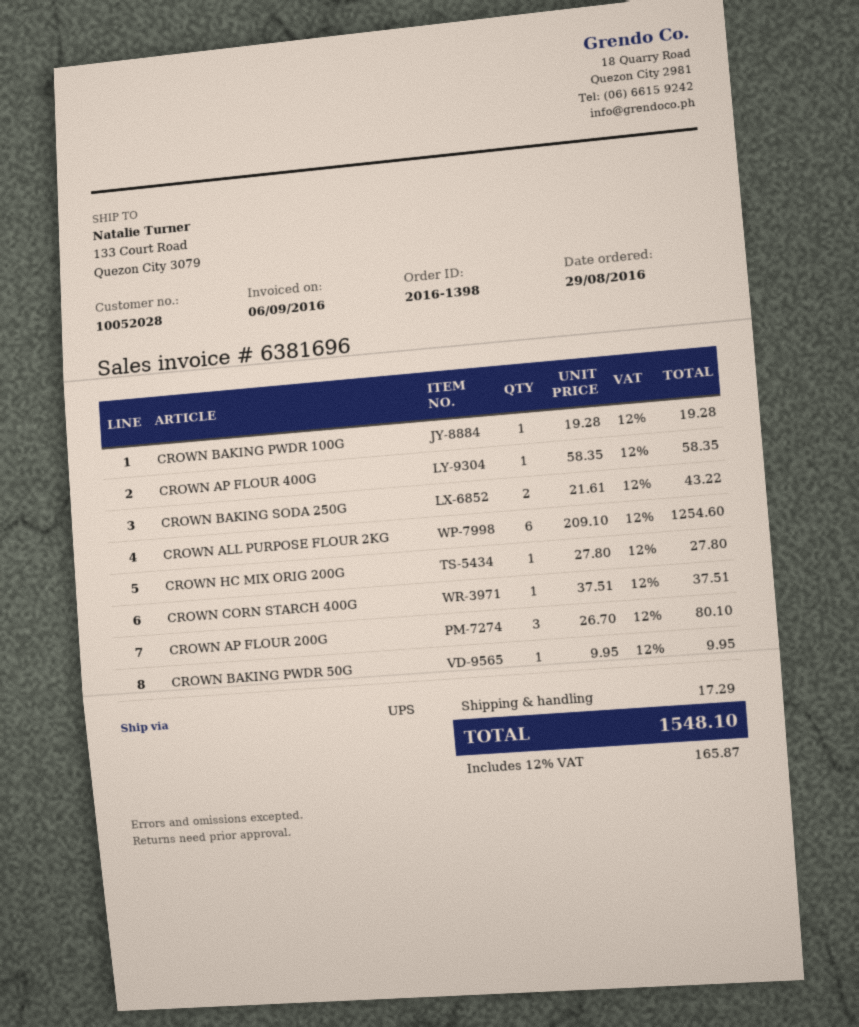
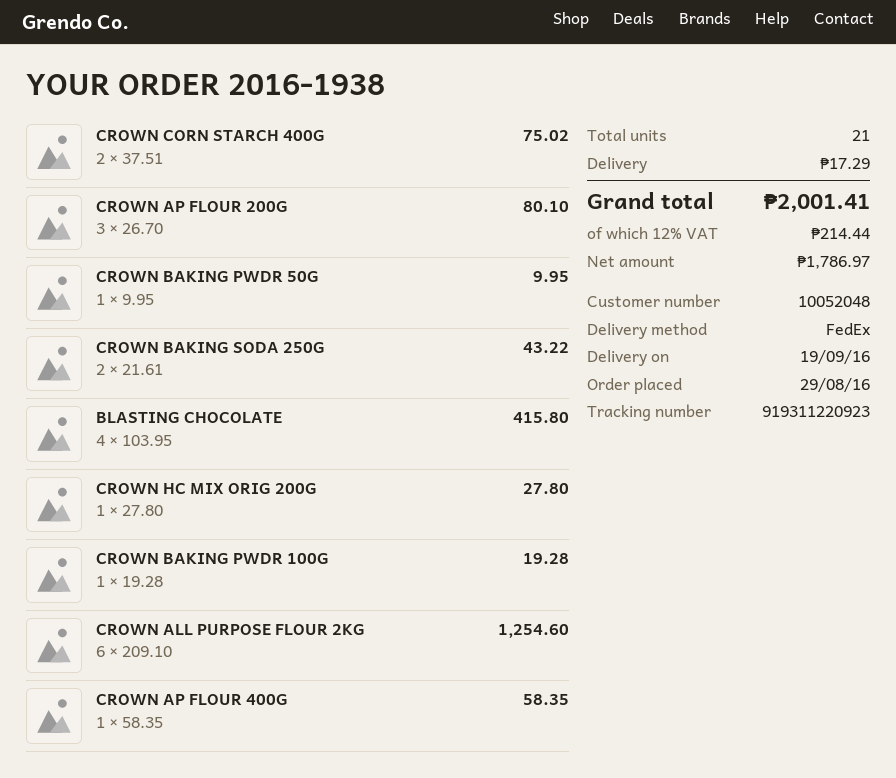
order number: 2016-1398 -> 2016-1938
customer number: 10052028 -> 10052048
shipping method: UPS -> FedEx
CROWN CORN STARCH 400G: 1 x 37.51 = 37.51 -> 2 x 37.51 = 75.02
BLASTING CHOCOLATE: none -> 4 x 103.95 = 415.80
tax: 12% = 165.87 -> 12% = 214.44
total: 1548.10 -> 2001.41

